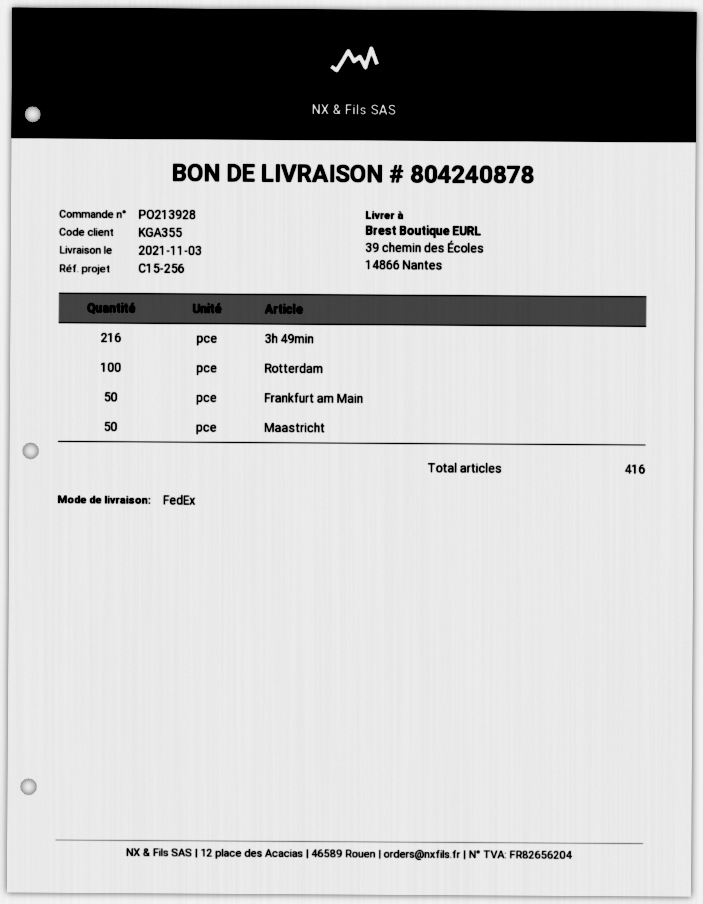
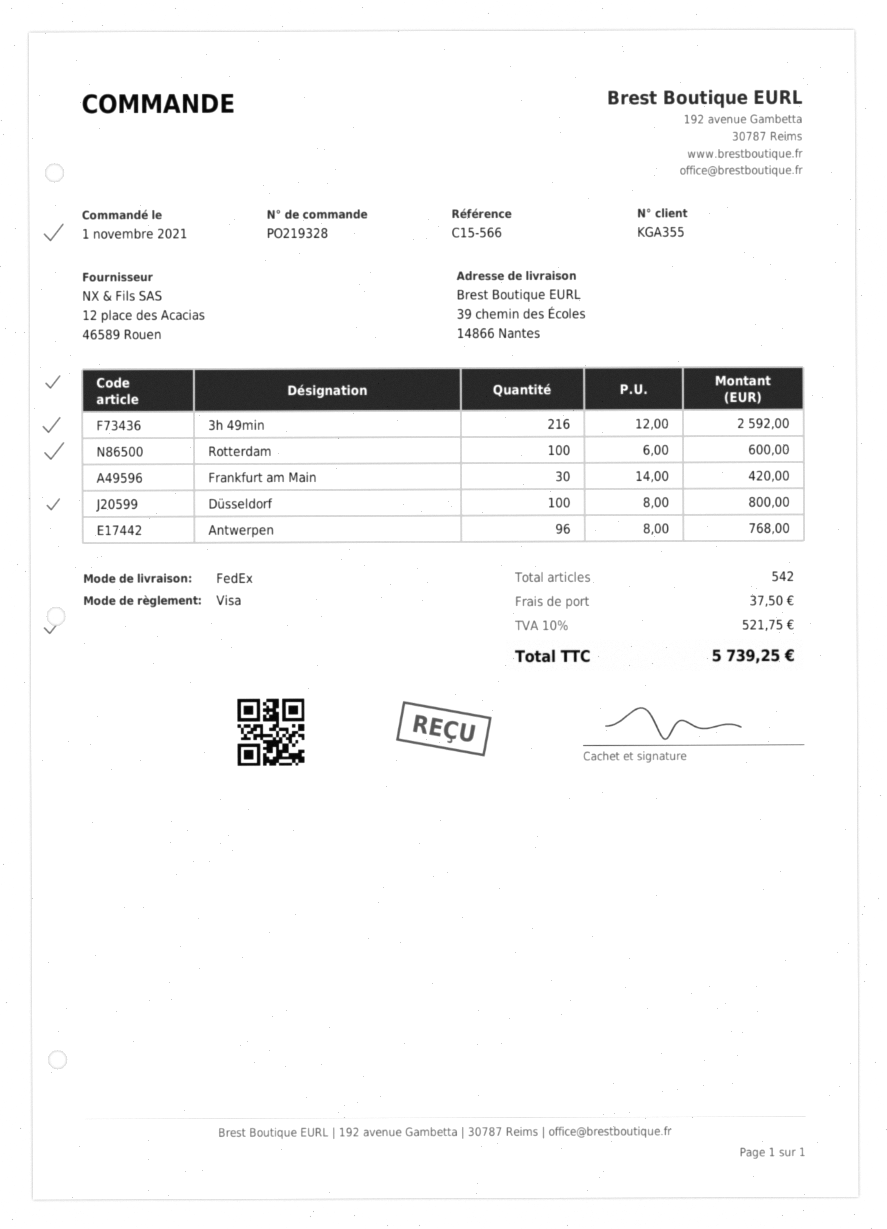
order number: PO213928 -> PO219328
reference: C15-256 -> C15-566
Frankfurt am Main: 50 -> 30
Maastricht: 50 -> none
Düsseldorf: none -> 100
Antwerpen: none -> 96
total quantity: 416 -> 542

